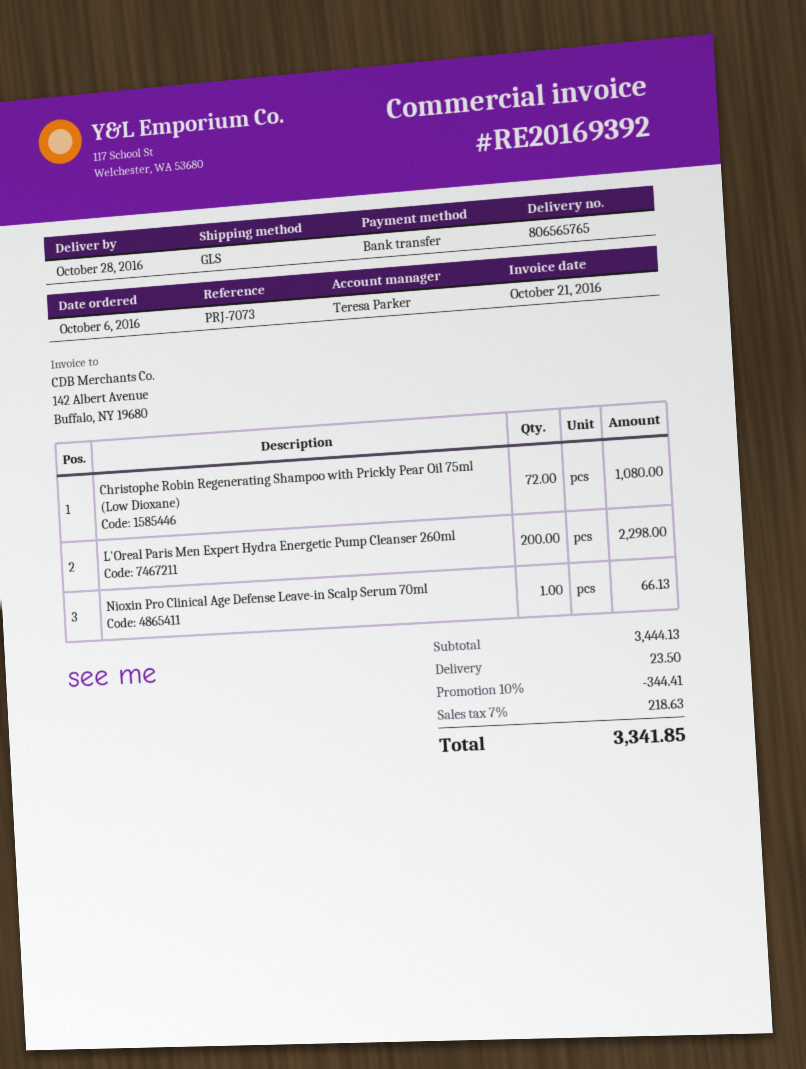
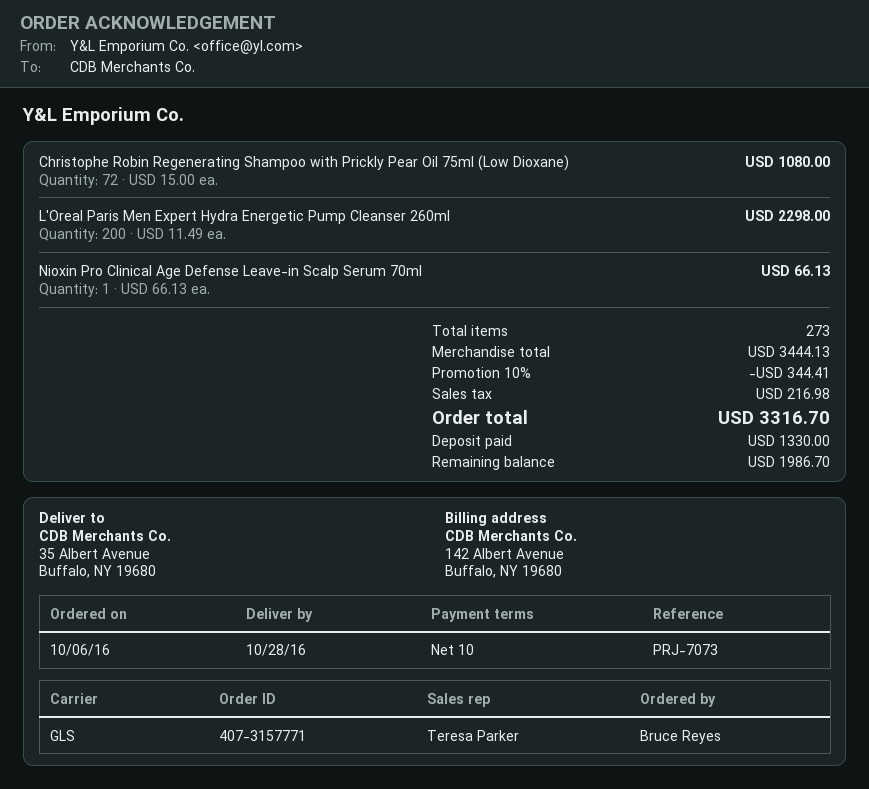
shipping: 23.50 -> none
tax: 218.63 -> 216.98
total: 3341.85 -> 3316.70

